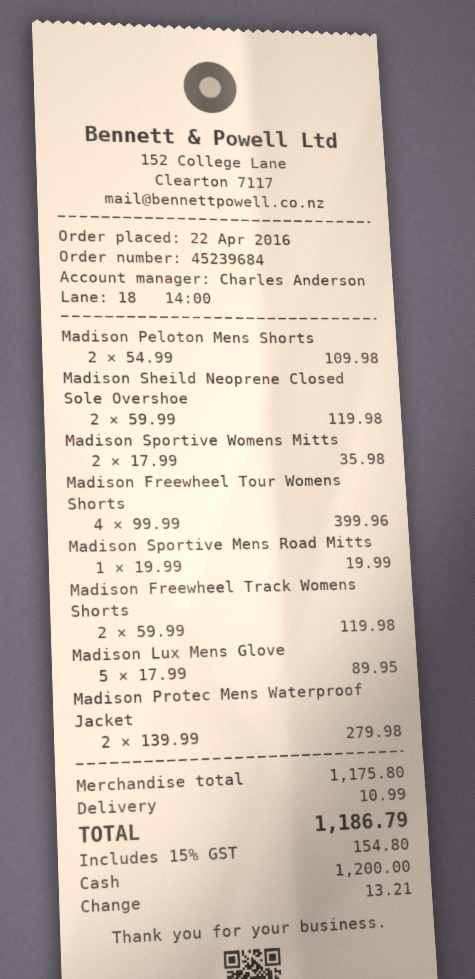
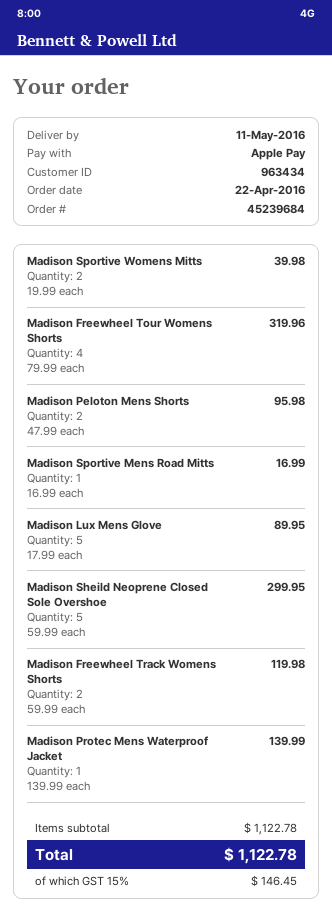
payment method: cash -> Apple Pay
Madison Peloton Mens Shorts: 2 x 54.99 = 109.98 -> 2 x 47.99 = 95.98
Madison Sheild Neoprene Closed Sole Overshoe: 2 x 59.99 = 119.98 -> 5 x 59.99 = 299.95
Madison Sportive Womens Mitts: 2 x 17.99 = 35.98 -> 2 x 19.99 = 39.98
Madison Freewheel Tour Womens Shorts: 4 x 99.99 = 399.96 -> 4 x 79.99 = 319.96
Madison Sportive Mens Road Mitts: 1 x 19.99 = 19.99 -> 1 x 16.99 = 16.99
Madison Protec Mens Waterproof Jacket: 2 x 139.99 = 279.98 -> 1 x 139.99 = 139.99
subtotal: 1175.80 -> 1122.78
shipping: 10.99 -> none
tax: 15% = 154.80 -> 15% = 146.45
total: 1186.79 -> 1122.78

